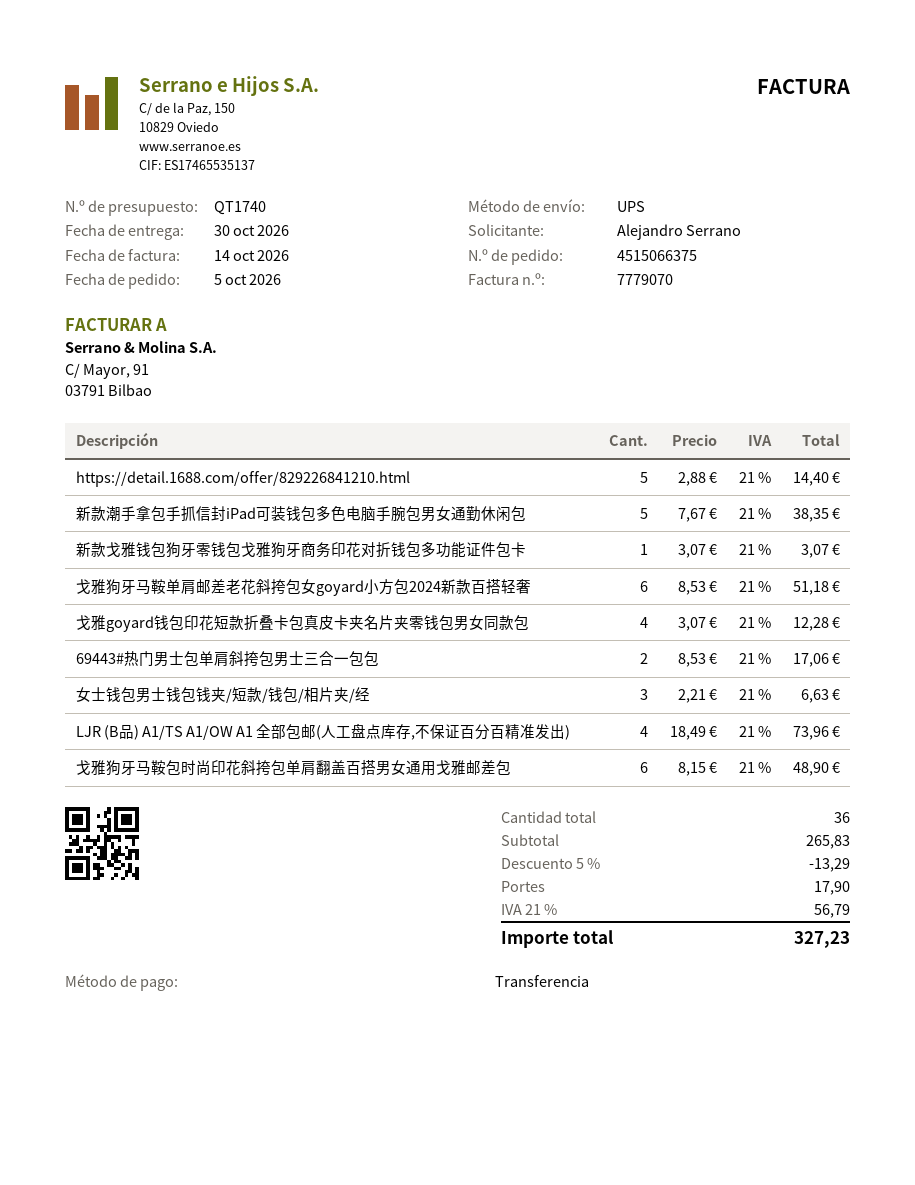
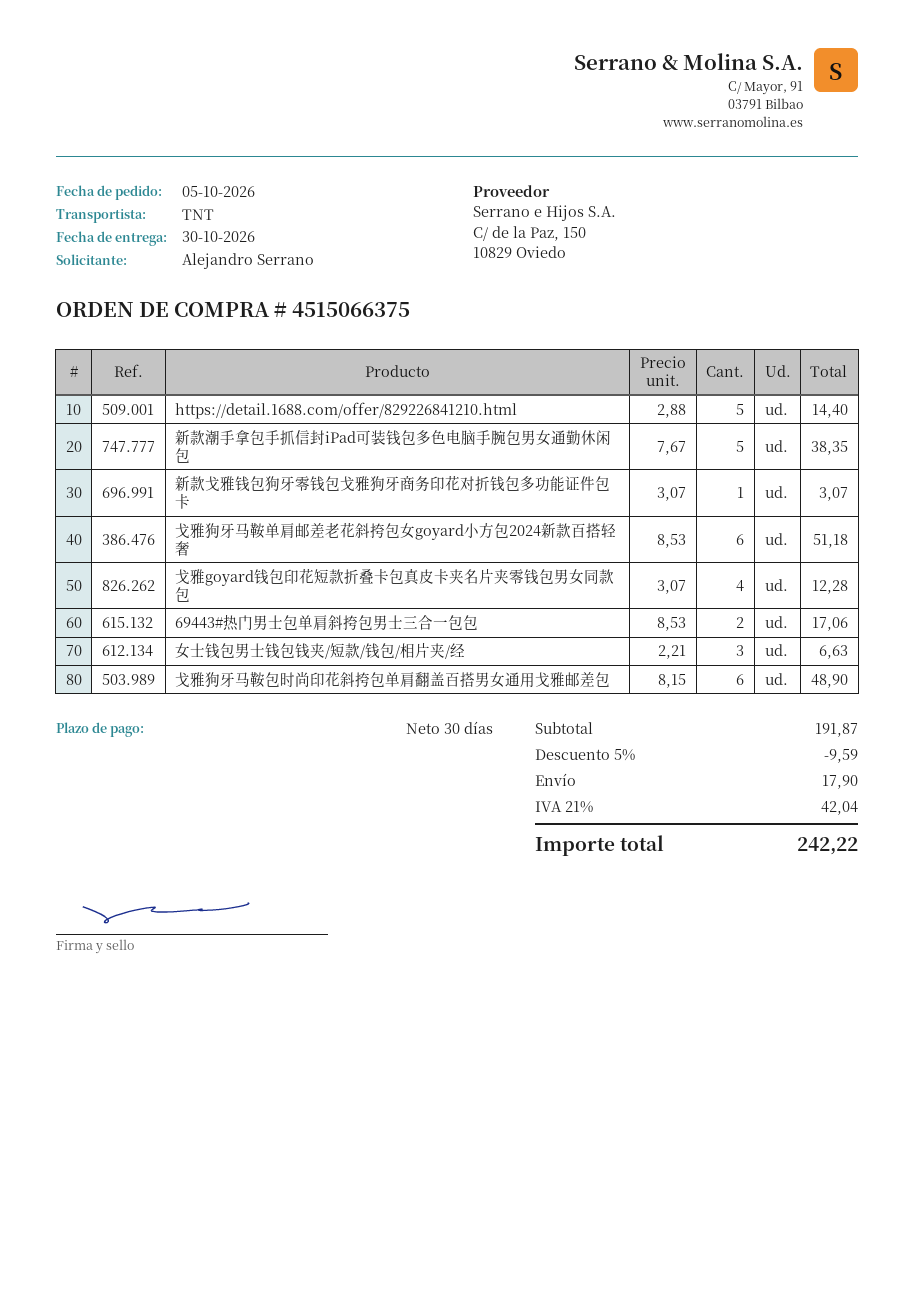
shipping method: UPS -> TNT
LJR (B品) A1/TS A1/OW A1 全部包邮(人工盘点库存,不保证百分百精准发出): 4 x 18.49 = 73.96 -> none
subtotal: 265.83 -> 191.87
discount: 5% = 13.29 -> 5% = 9.59
tax: 21% = 56.79 -> 21% = 42.04
total: 327.23 -> 242.22

